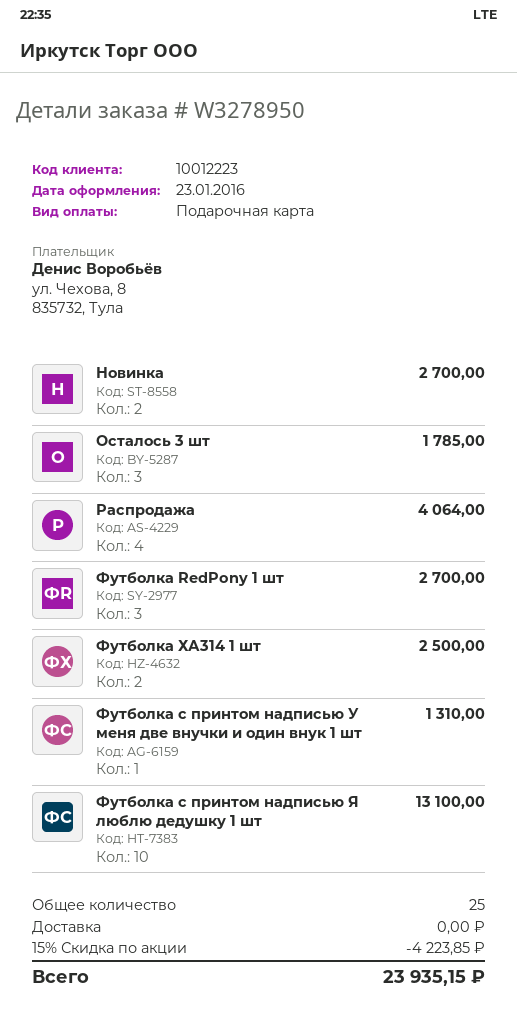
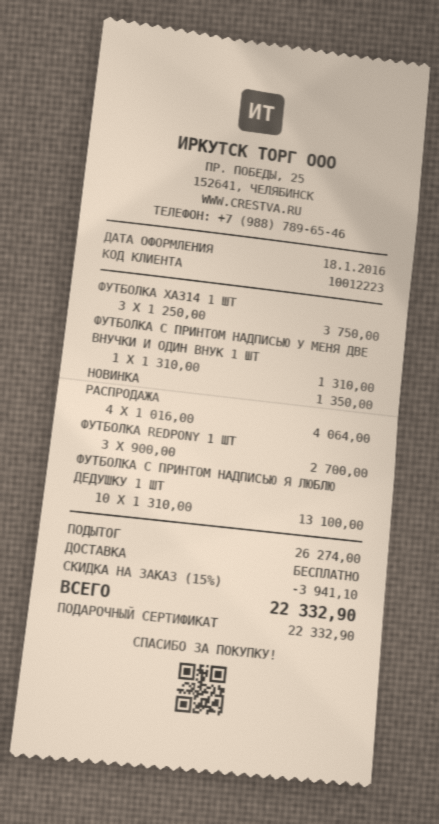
order date: 2016-01-23 -> 2016-01-18
Новинка: 2 for 2700.00 -> 1 for 1350.00
Осталось 3 шт: 3 for 1785.00 -> none
Футболка ХА314 1 шт: 2 for 2500.00 -> 3 for 3750.00
discount: 15% = 4223.85 -> 15% = 3941.10
total: 23935.15 -> 22332.90

